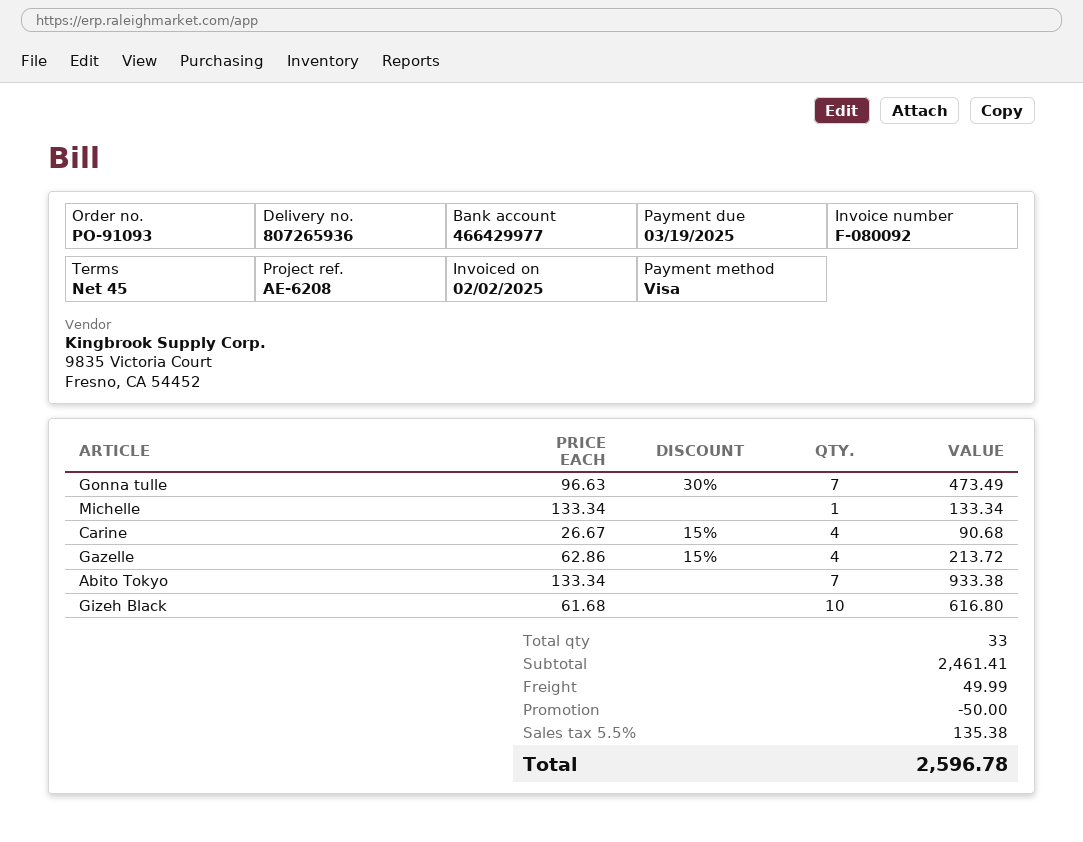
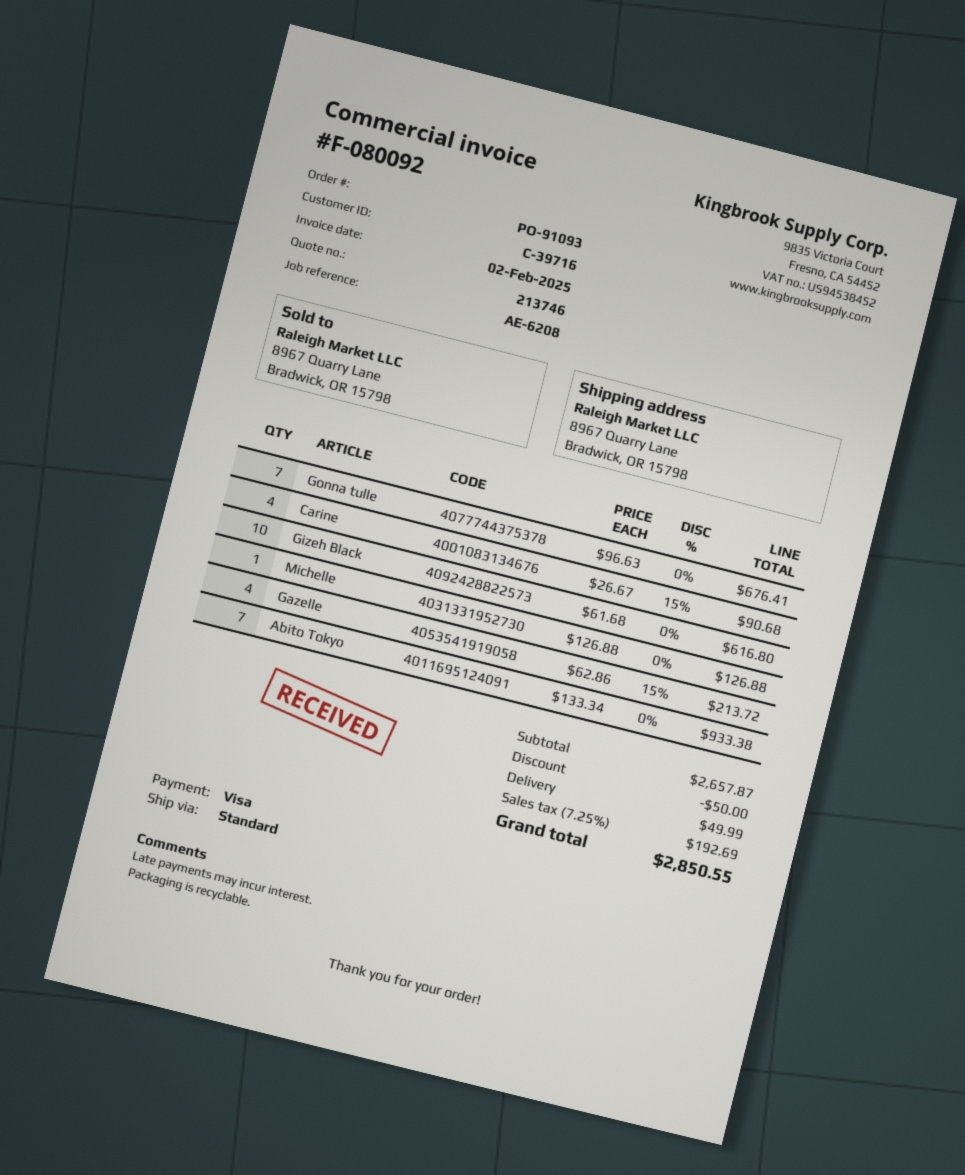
Gonna tulle: 7 x 96.63 - 30% = 473.49 -> 7 x 96.63 = 676.41
Michelle: 1 x 133.34 = 133.34 -> 1 x 126.88 = 126.88
subtotal: 2461.41 -> 2657.87
tax: 5.5% = 135.38 -> 7.25% = 192.69
total: 2596.78 -> 2850.55

